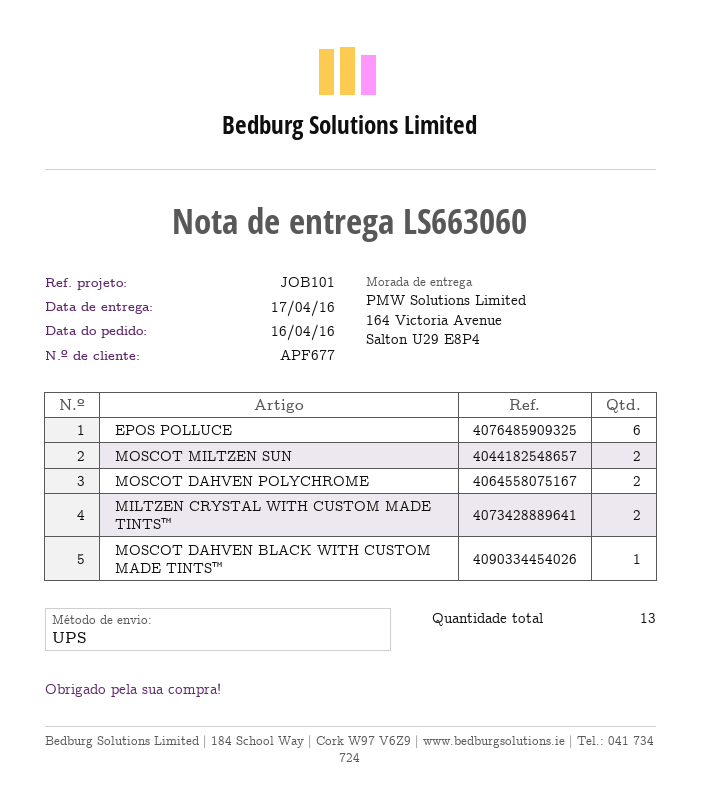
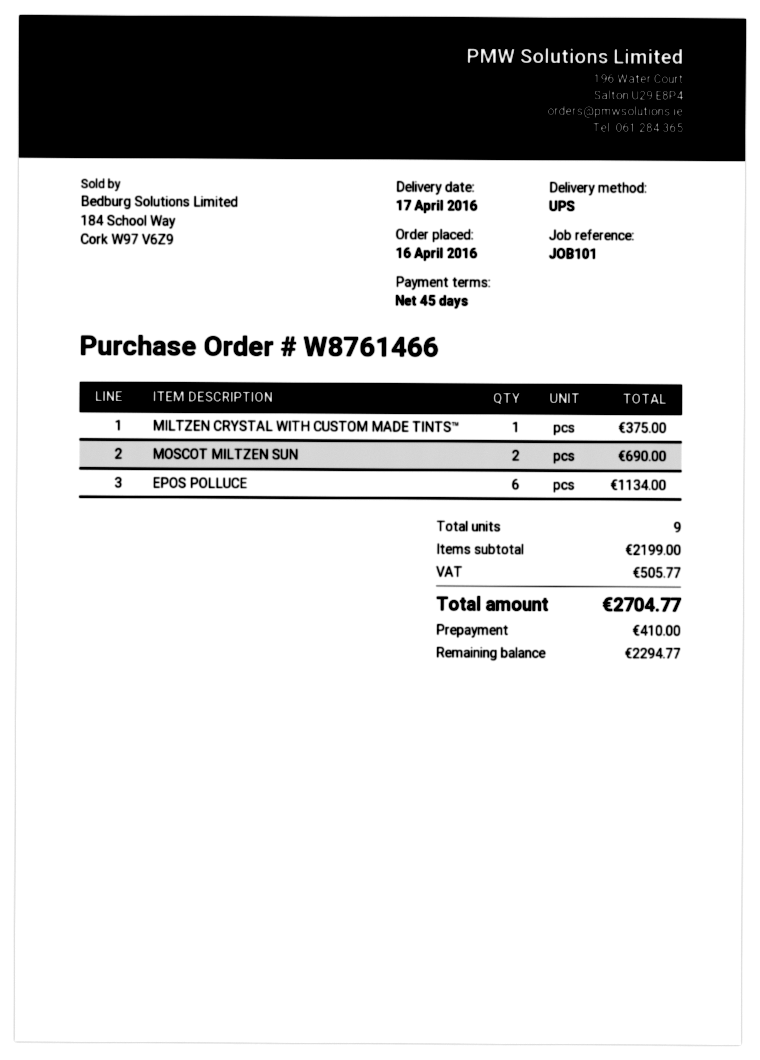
MOSCOT DAHVEN POLYCHROME: 2 -> none
MILTZEN CRYSTAL WITH CUSTOM MADE TINTS™: 2 -> 1
MOSCOT DAHVEN BLACK WITH CUSTOM MADE TINTS™: 1 -> none
total quantity: 13 -> 9

